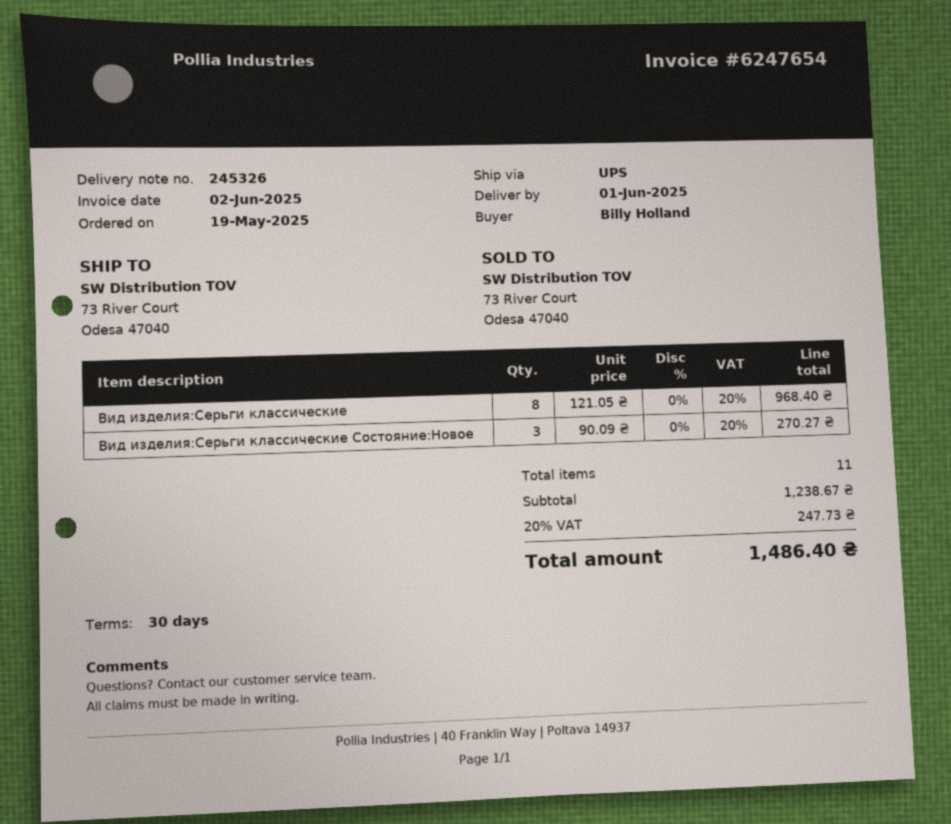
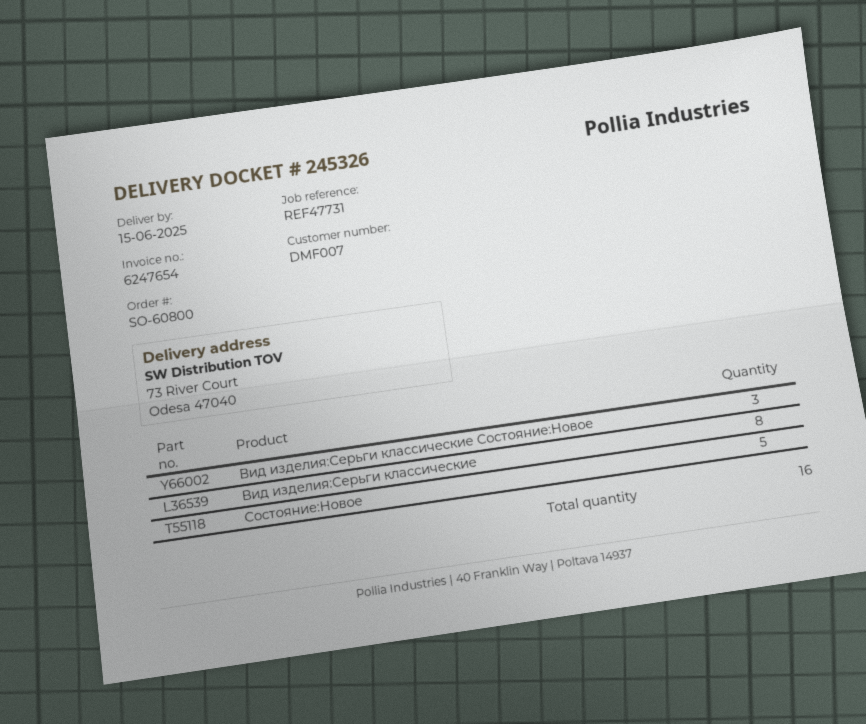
delivery date: 2025-06-01 -> 2025-06-15
Состояние:Новое: none -> 5
total quantity: 11 -> 16

